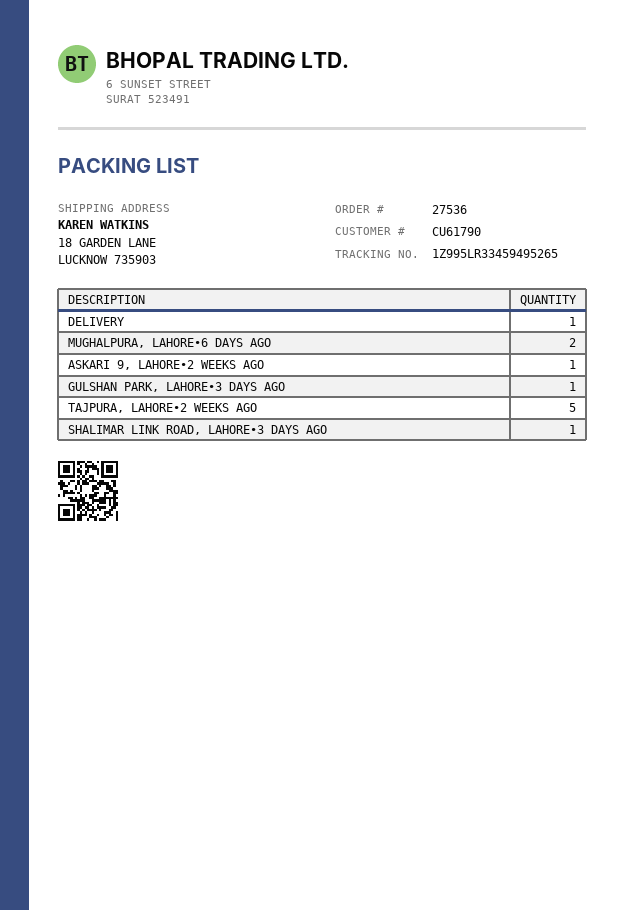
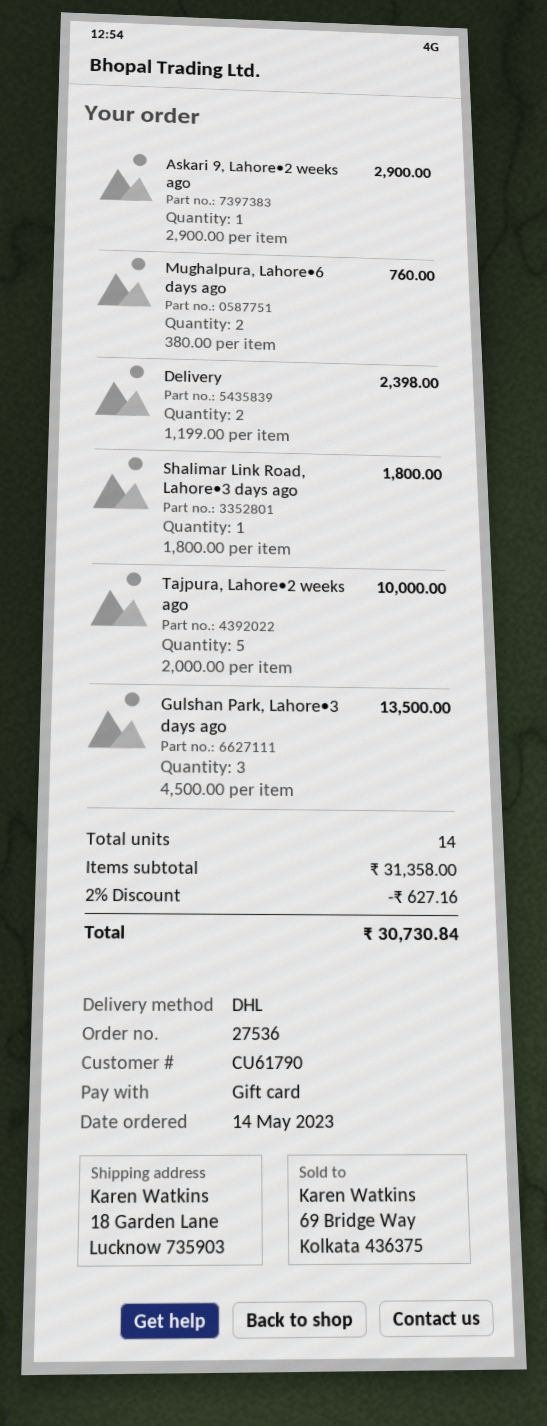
DELIVERY: 1 -> 2
GULSHAN PARK, LAHORE•3 DAYS AGO: 1 -> 3

